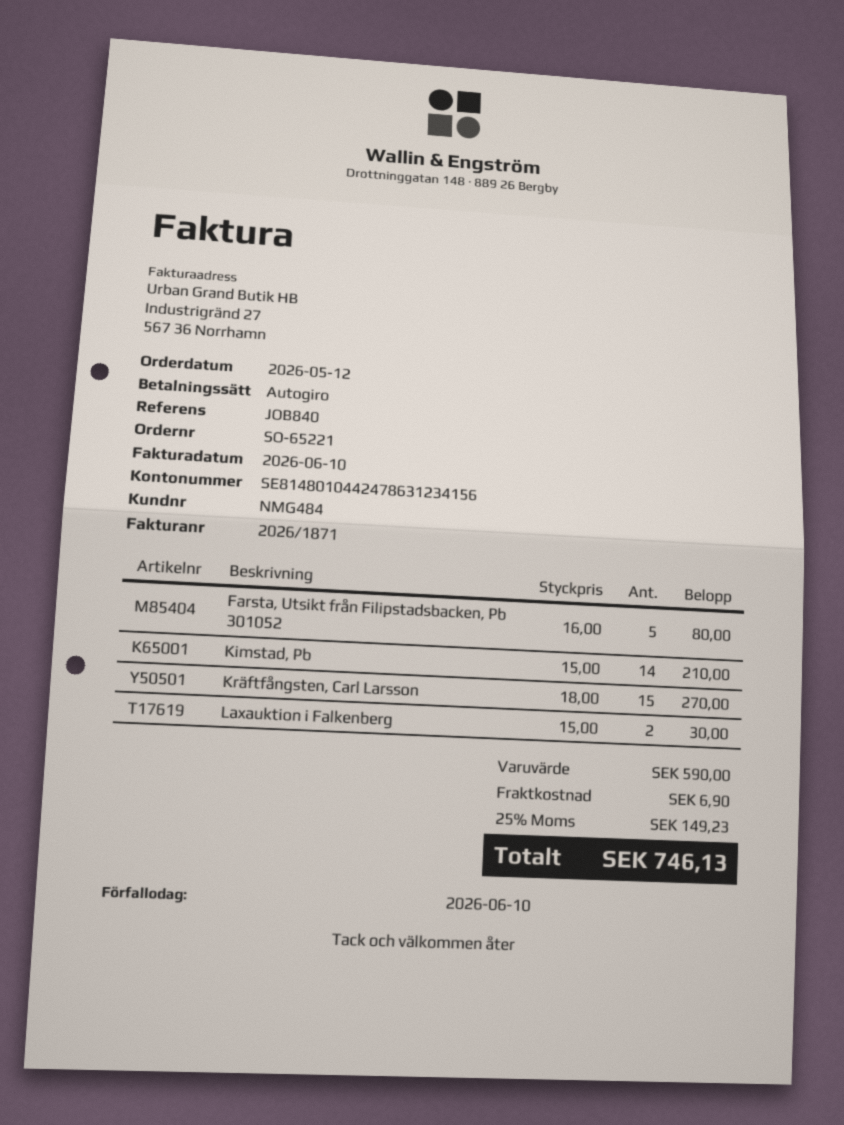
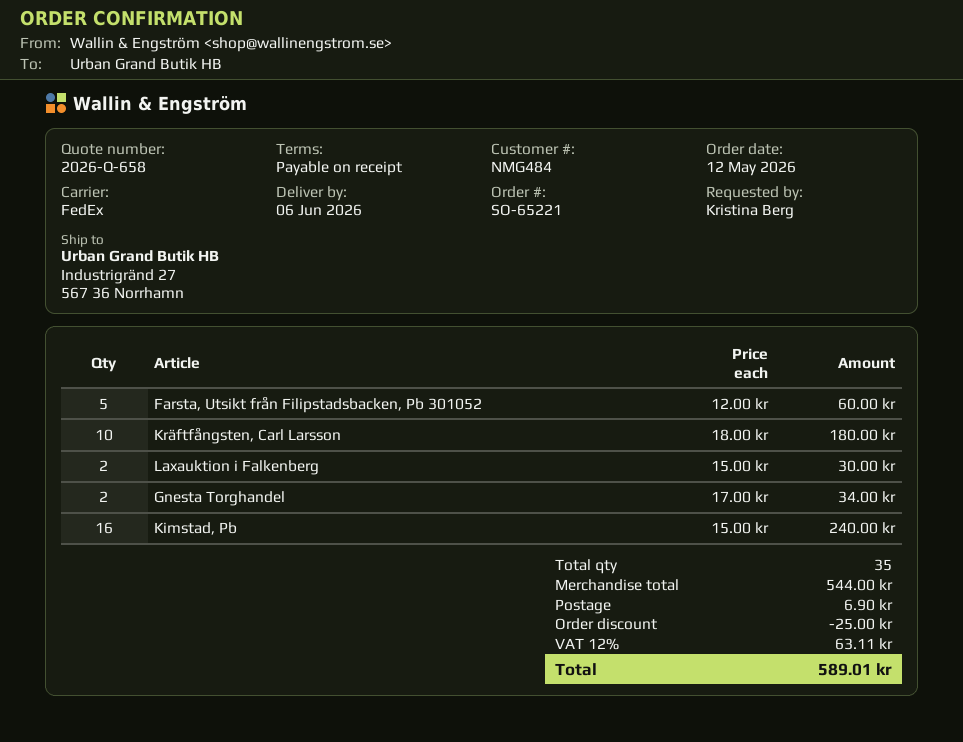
Farsta, Utsikt från Filipstadsbacken, Pb 301052: 5 x 16.00 = 80.00 -> 5 x 12.00 = 60.00
Kimstad, Pb: 14 x 15.00 = 210.00 -> 16 x 15.00 = 240.00
Kräftfångsten, Carl Larsson: 15 x 18.00 = 270.00 -> 10 x 18.00 = 180.00
Gnesta Torghandel: none -> 2 x 17.00 = 34.00
subtotal: 590.00 -> 544.00
discount: none -> 25.00
tax: 25% = 149.23 -> 12% = 63.11
total: 746.13 -> 589.01

